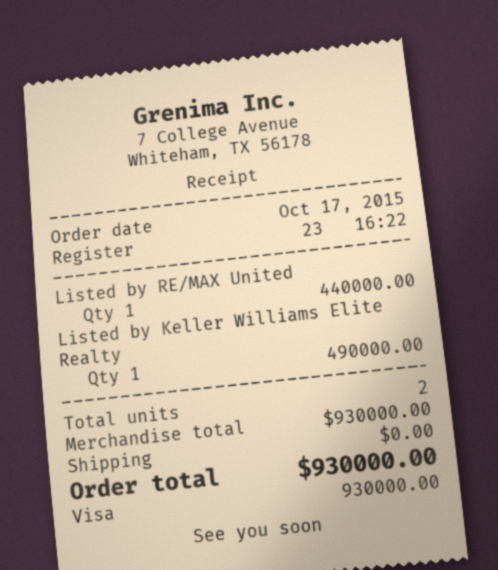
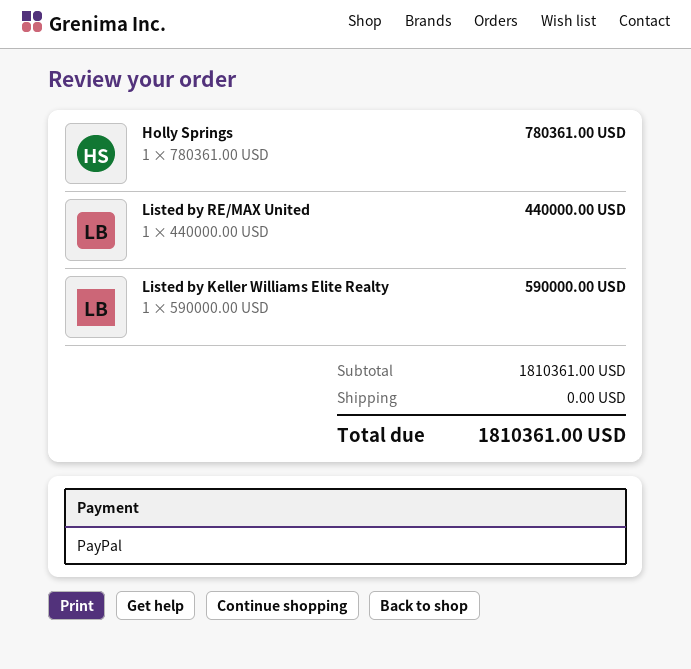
payment method: Visa -> PayPal
Listed by Keller Williams Elite Realty: 1 for 490000.00 -> 1 for 590000.00
Holly Springs: none -> 1 for 780361.00
subtotal: 930000.00 -> 1810361.00
total: 930000.00 -> 1810361.00

